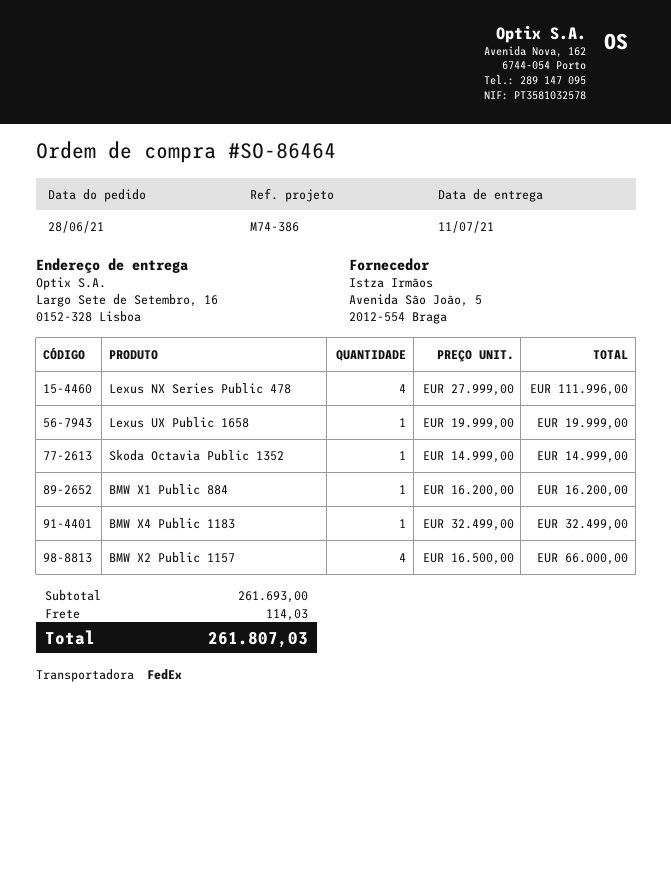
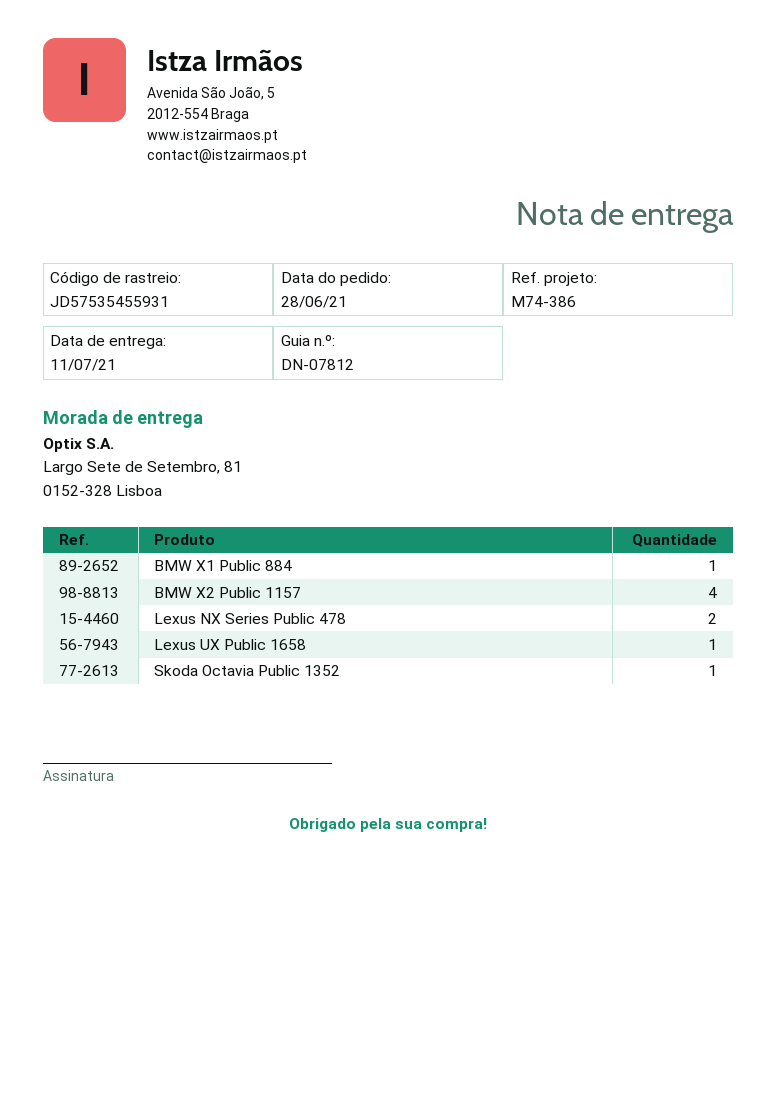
ship to: Largo Sete de Setembro, 16, 0152-328 Lisboa -> Largo Sete de Setembro, 81, 0152-328 Lisboa
Lexus NX Series Public 478: 4 -> 2
BMW X4 Public 1183: 1 -> none

